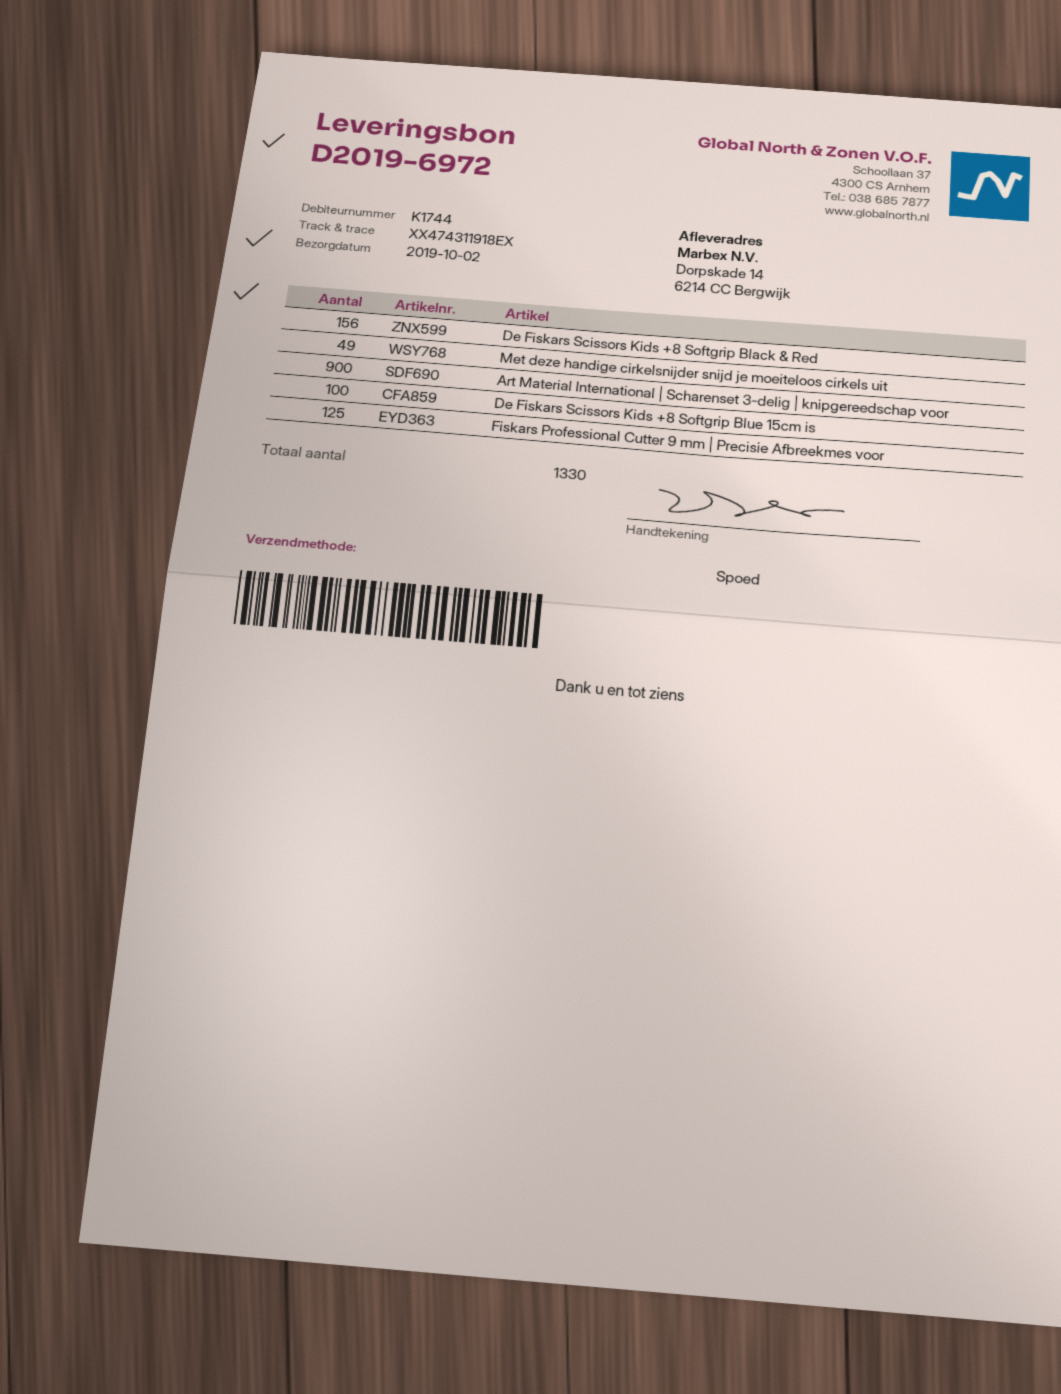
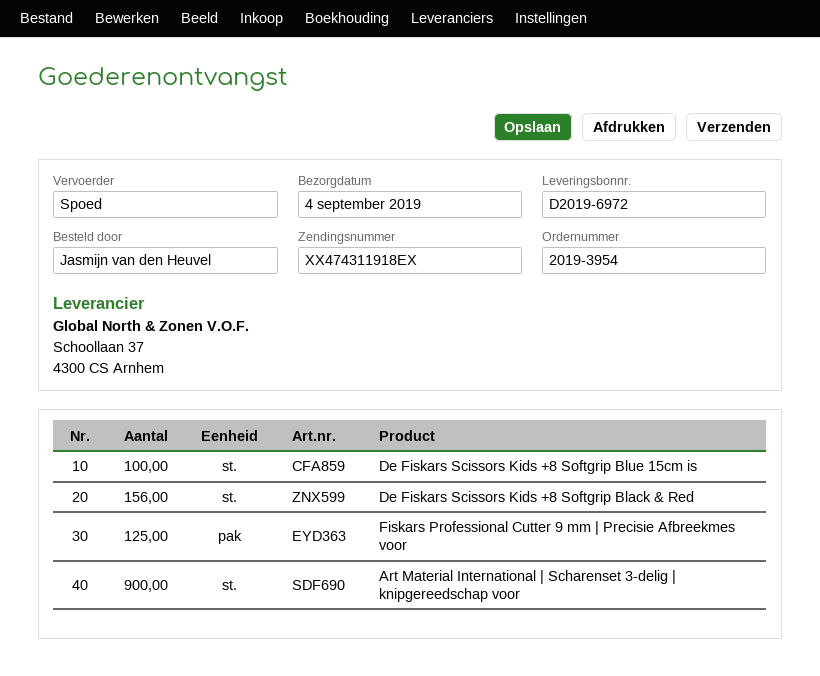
delivery date: 2019-10-02 -> 2019-09-04
Met deze handige cirkelsnijder snijd je moeiteloos cirkels uit: 49 -> none

